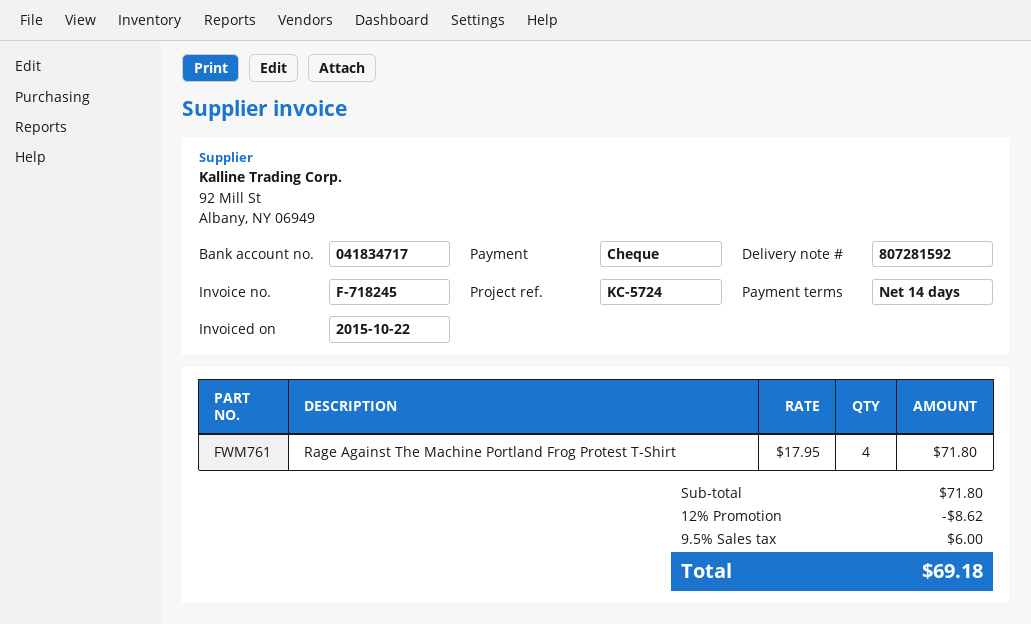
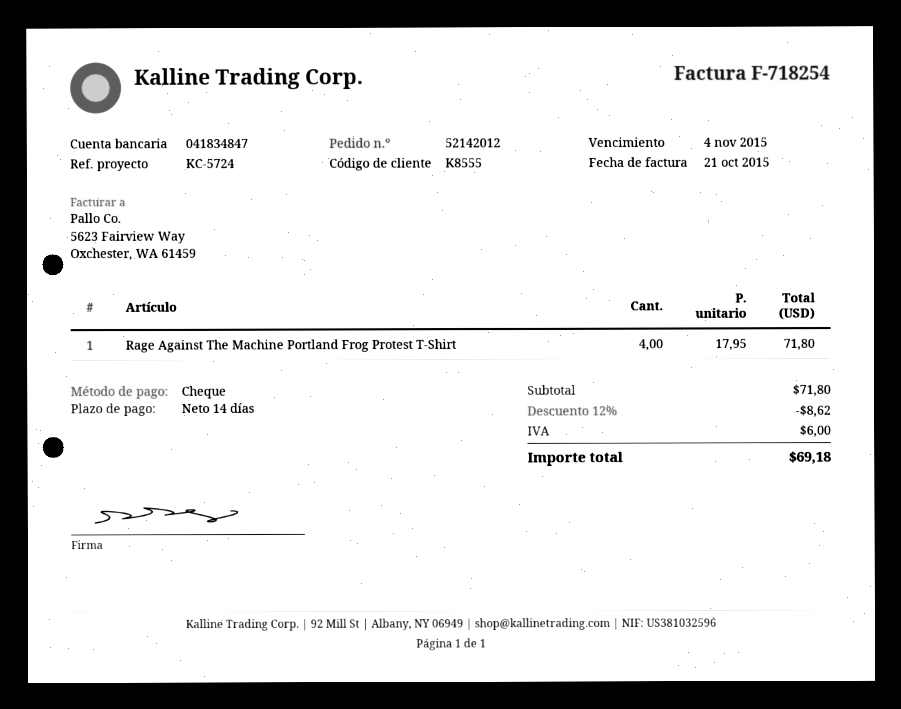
invoice number: F-718245 -> F-718254
invoice date: 2015-10-22 -> 2015-10-21
bank account: 041834717 -> 041834847

